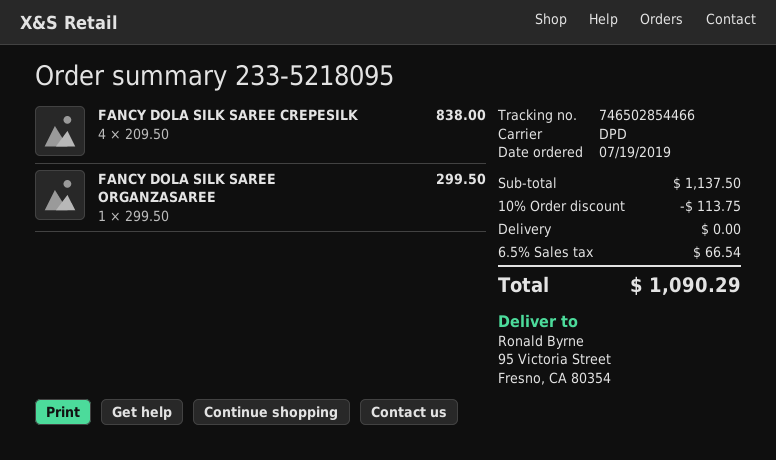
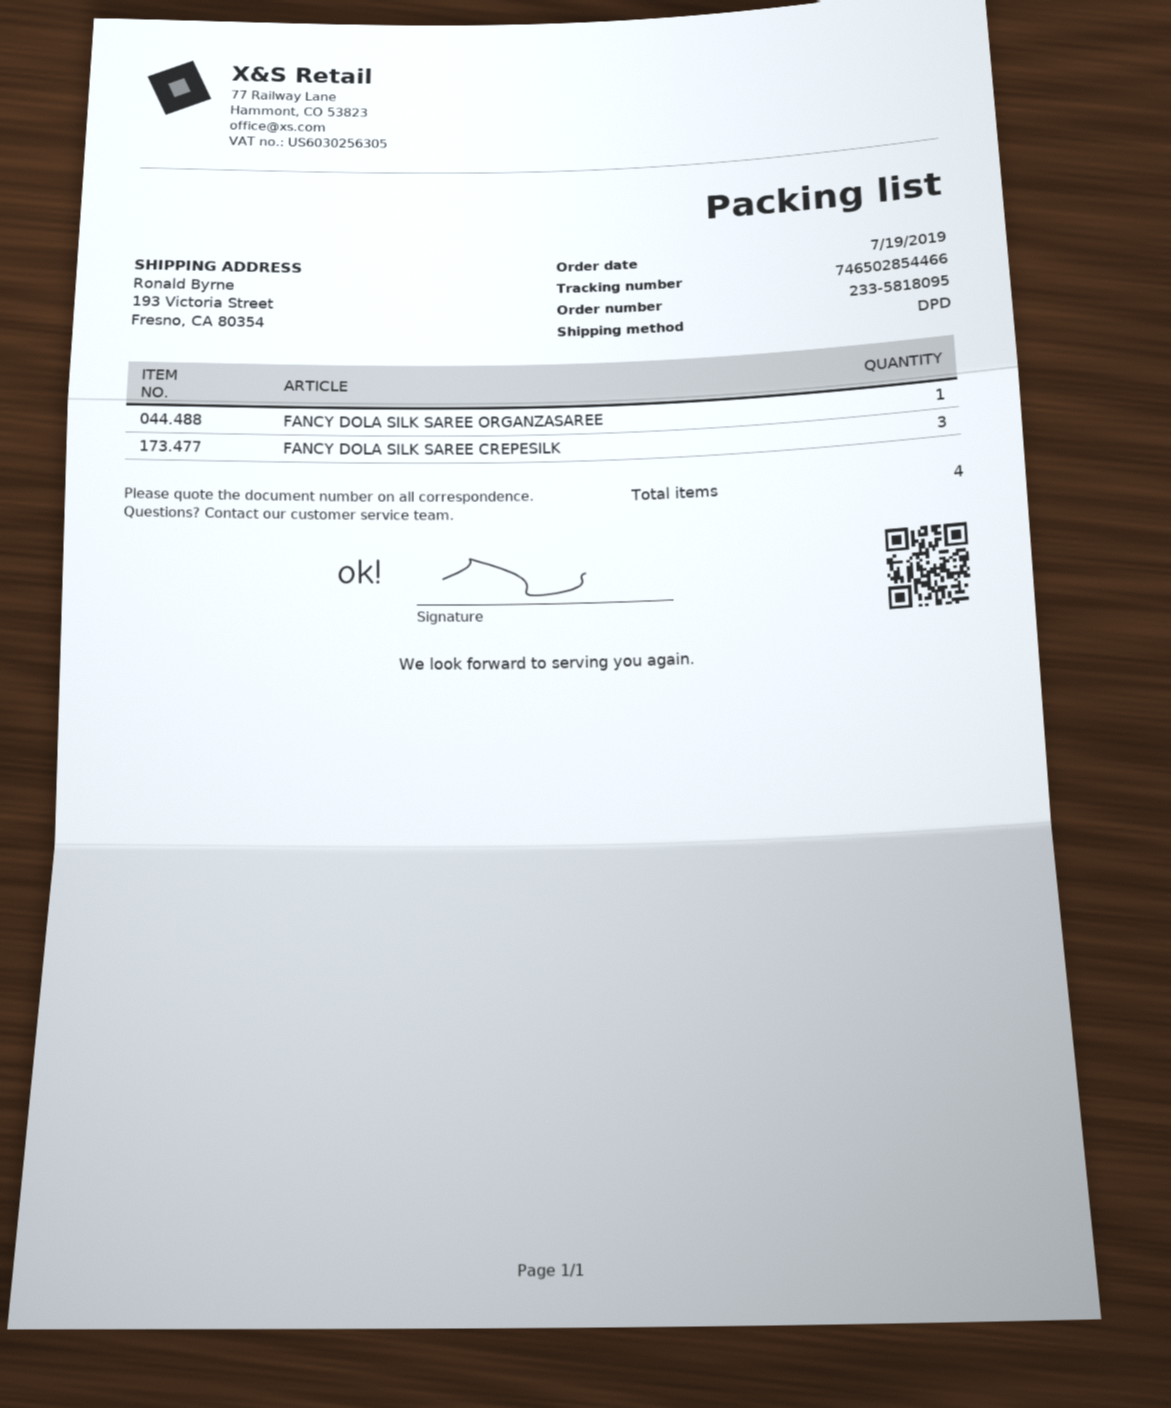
order number: 233-5218095 -> 233-5818095
ship to: 95 Victoria Street, Fresno, CA 80354 -> 193 Victoria Street, Fresno, CA 80354
FANCY DOLA SILK SAREE CREPESILK: 4 -> 3

